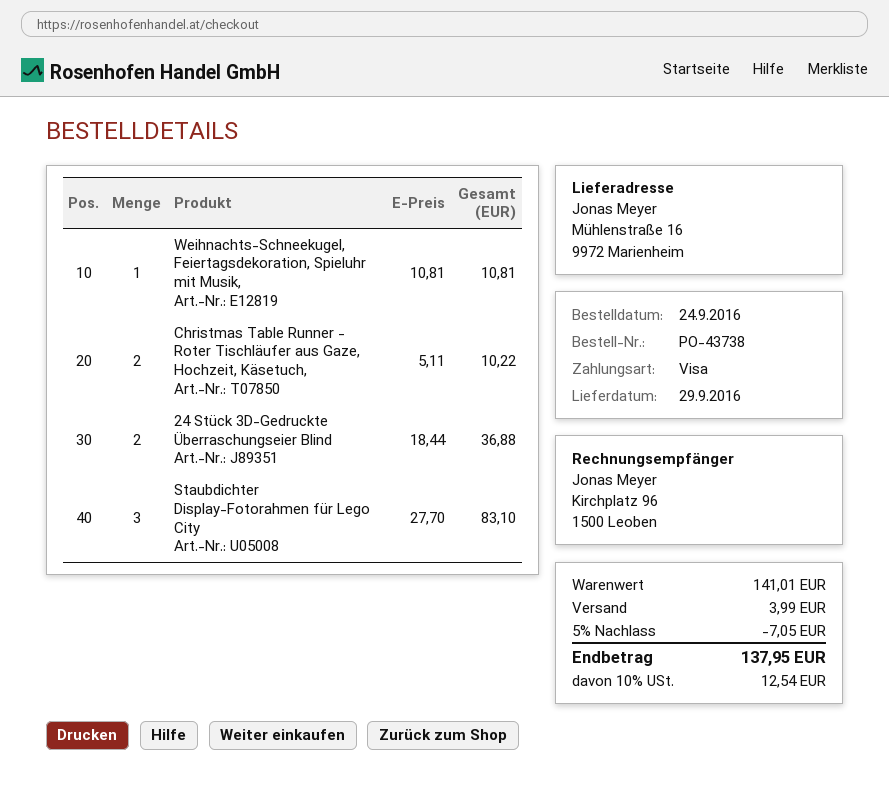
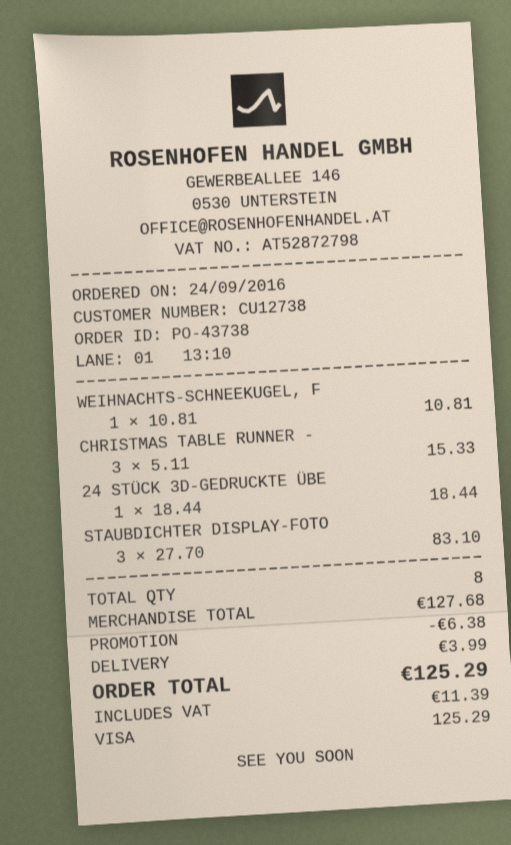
Christmas Table Runner - Roter Tischläufer aus Gaze, Hochzeit, Käsetuch,: 2 x 5.11 = 10.22 -> 3 x 5.11 = 15.33
24 Stück 3D-Gedruckte Überraschungseier Blind: 2 x 18.44 = 36.88 -> 1 x 18.44 = 18.44
subtotal: 141.01 -> 127.68
discount: 7.05 -> 6.38
tax: 12.54 -> 11.39
total: 137.95 -> 125.29

